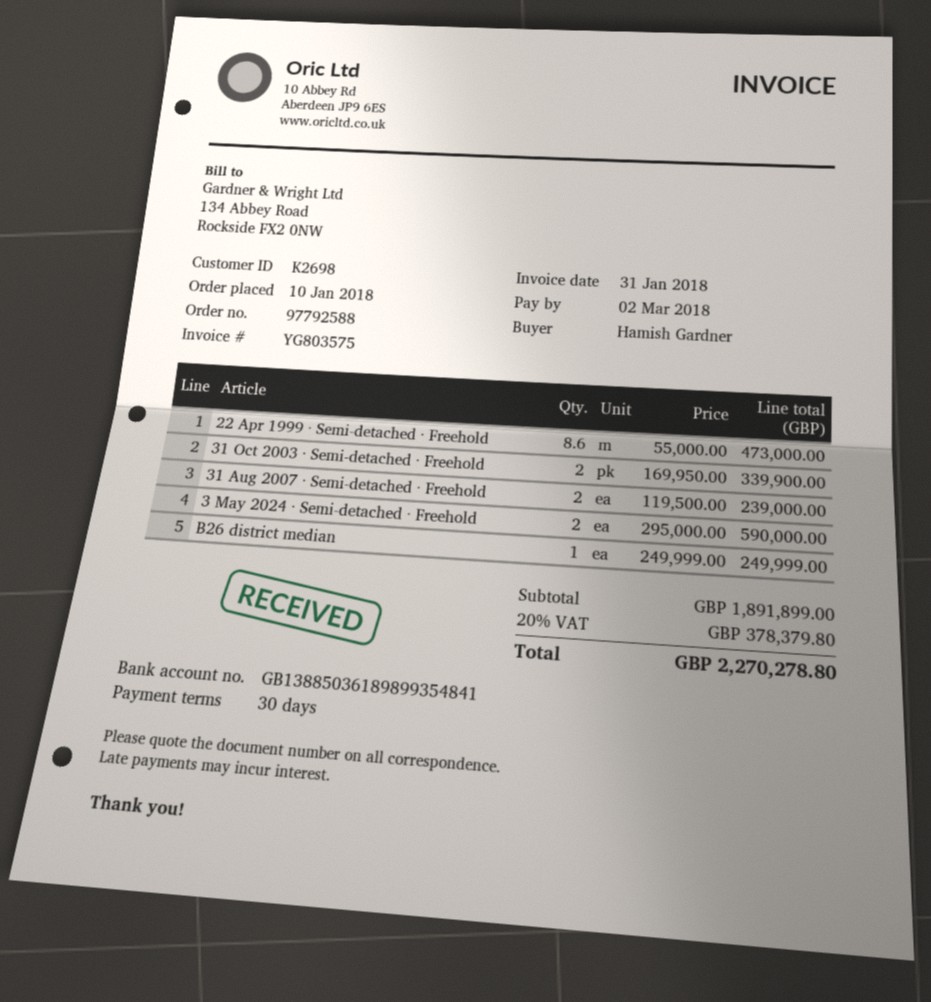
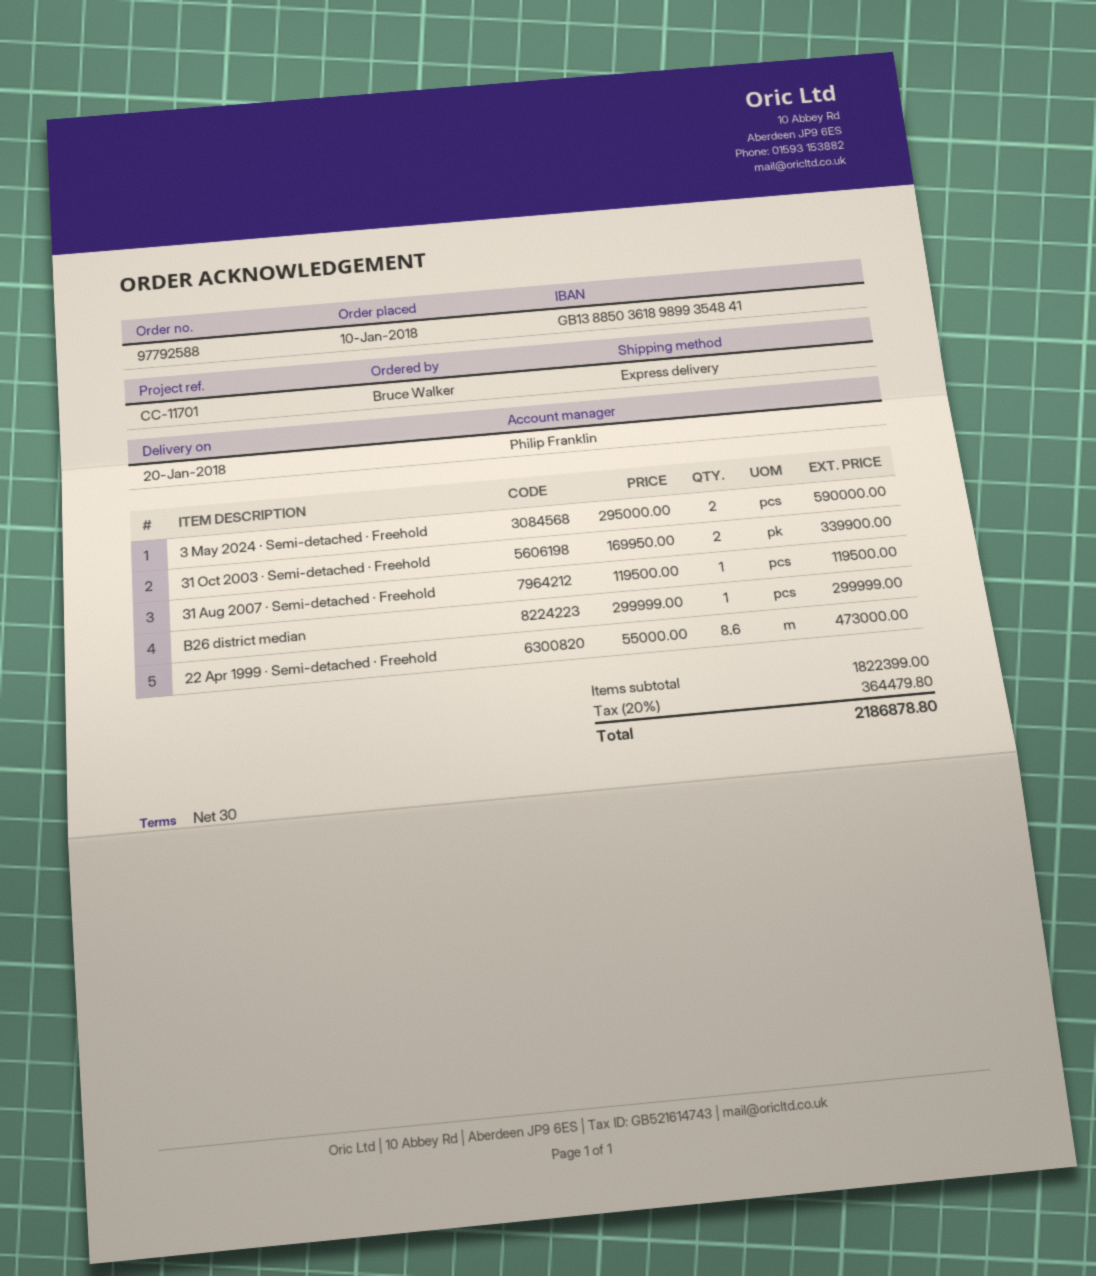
ordered by: Hamish Gardner -> Bruce Walker
31 Aug 2007 · Semi-detached · Freehold: 2 x 119500.00 = 239000.00 -> 1 x 119500.00 = 119500.00
B26 district median: 1 x 249999.00 = 249999.00 -> 1 x 299999.00 = 299999.00
subtotal: 1891899.00 -> 1822399.00
tax: 20% = 378379.80 -> 20% = 364479.80
total: 2270278.80 -> 2186878.80

